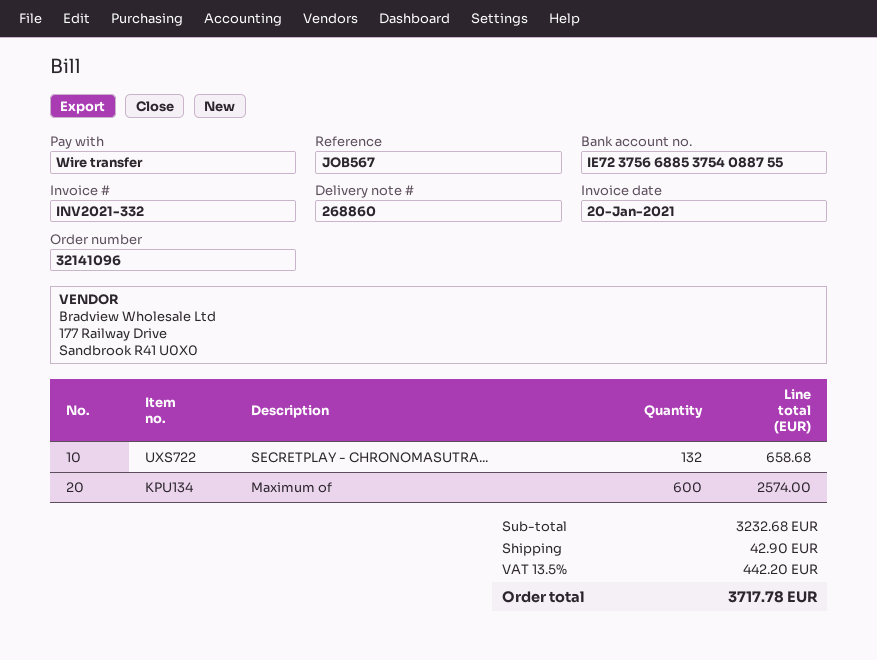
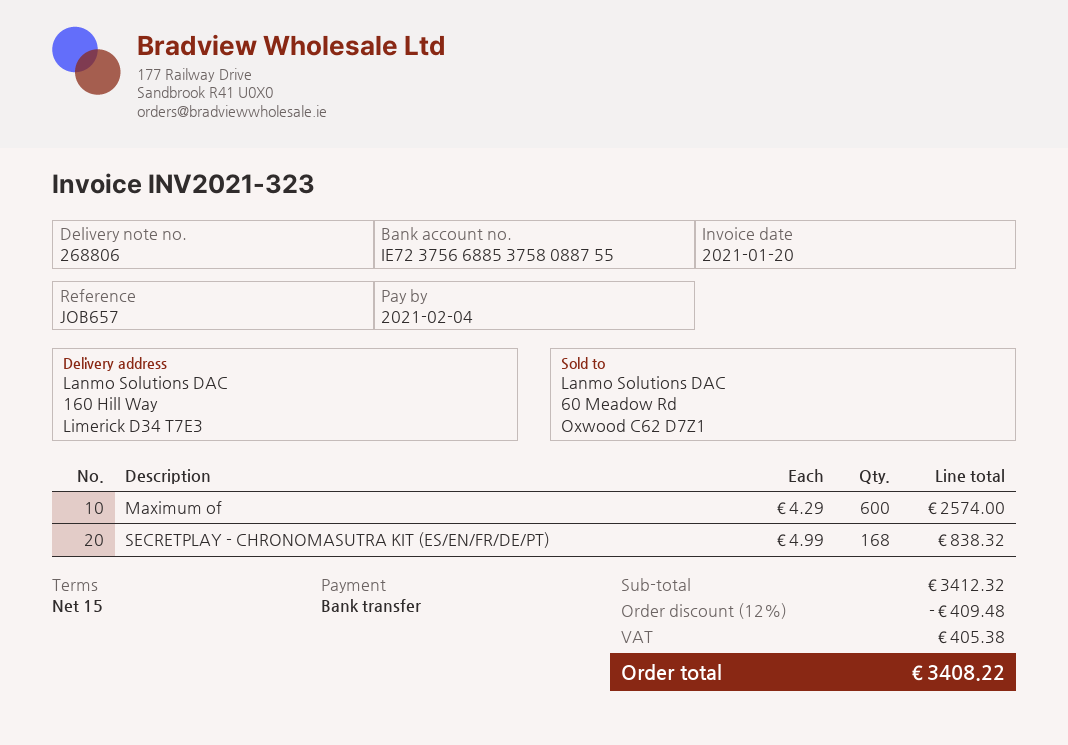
delivery note number: 268860 -> 268806
invoice number: INV2021-332 -> INV2021-323
reference: JOB567 -> JOB657
bank account: IE72375668853754088755 -> IE72375668853758088755
SECRETPLAY - CHRONOMASUTRA...: 132 for 658.68 -> 168 for 838.32
subtotal: 3232.68 -> 3412.32
discount: none -> 12% = 409.48
shipping: 42.90 -> none
tax: 442.20 -> 405.38
total: 3717.78 -> 3408.22

